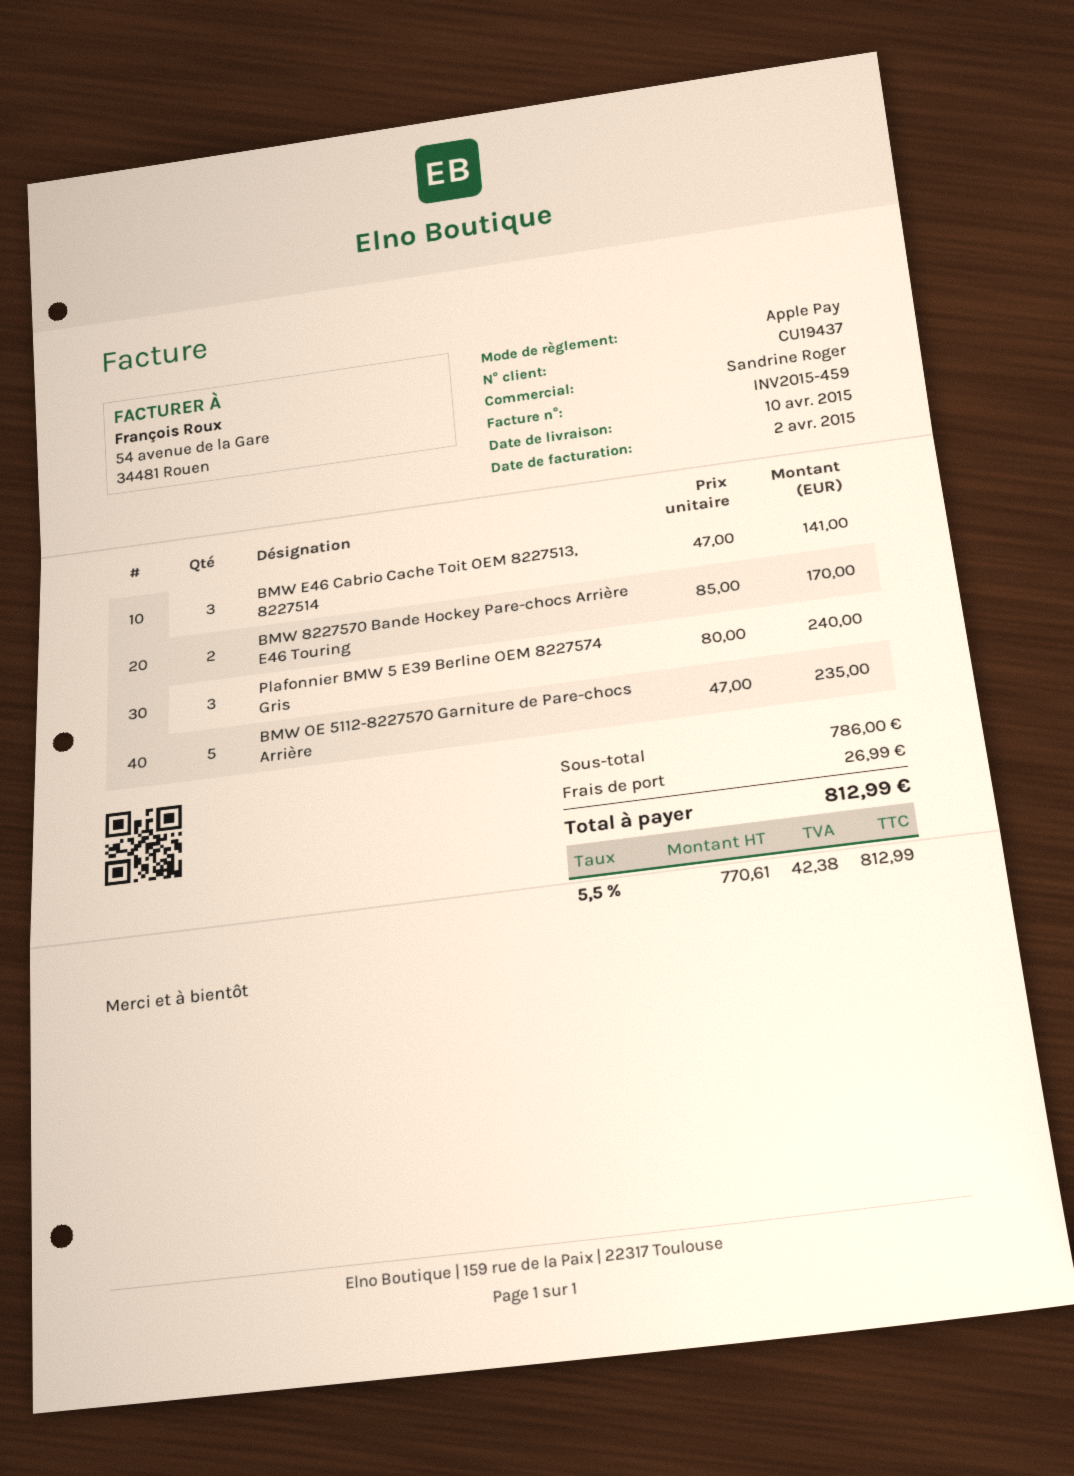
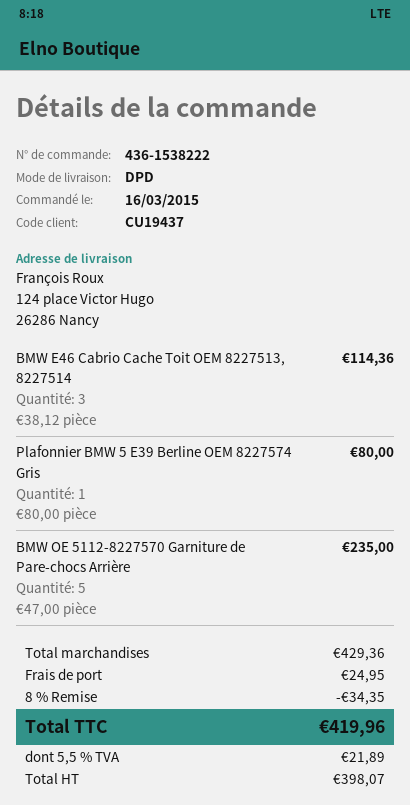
BMW E46 Cabrio Cache Toit OEM 8227513, 8227514: 3 x 47.00 = 141.00 -> 3 x 38.12 = 114.36
BMW 8227570 Bande Hockey Pare-chocs Arrière E46 Touring: 2 x 85.00 = 170.00 -> none
Plafonnier BMW 5 E39 Berline OEM 8227574 Gris: 3 x 80.00 = 240.00 -> 1 x 80.00 = 80.00
subtotal: 786.00 -> 429.36
discount: none -> 8% = 34.35
shipping: 26.99 -> 24.95
net: 770.61 -> 398.07
tax: 5.5% = 42.38 -> 5.5% = 21.89
total: 812.99 -> 419.96

